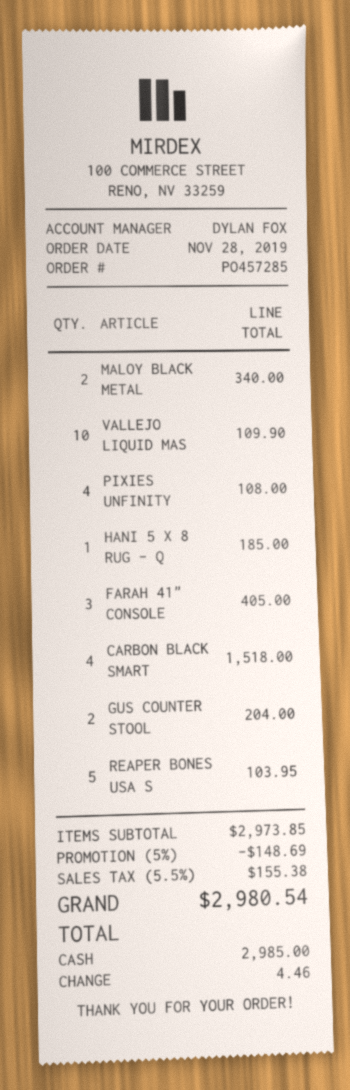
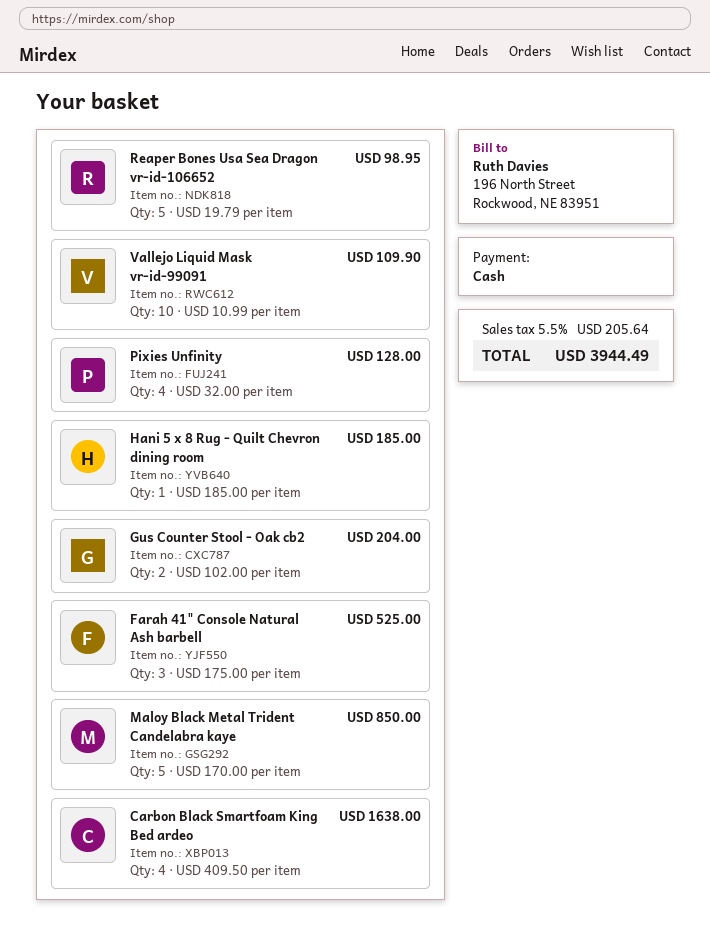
MALOY BLACK METAL: 2 for 340.00 -> 5 for 850.00
PIXIES UNFINITY: 4 for 108.00 -> 4 for 128.00
FARAH 41" CONSOLE: 3 for 405.00 -> 3 for 525.00
CARBON BLACK SMART: 4 for 1518.00 -> 4 for 1638.00
REAPER BONES USA S: 5 for 103.95 -> 5 for 98.95
discount: 5% = 148.69 -> none
tax: 5.5% = 155.38 -> 5.5% = 205.64
total: 2980.54 -> 3944.49

